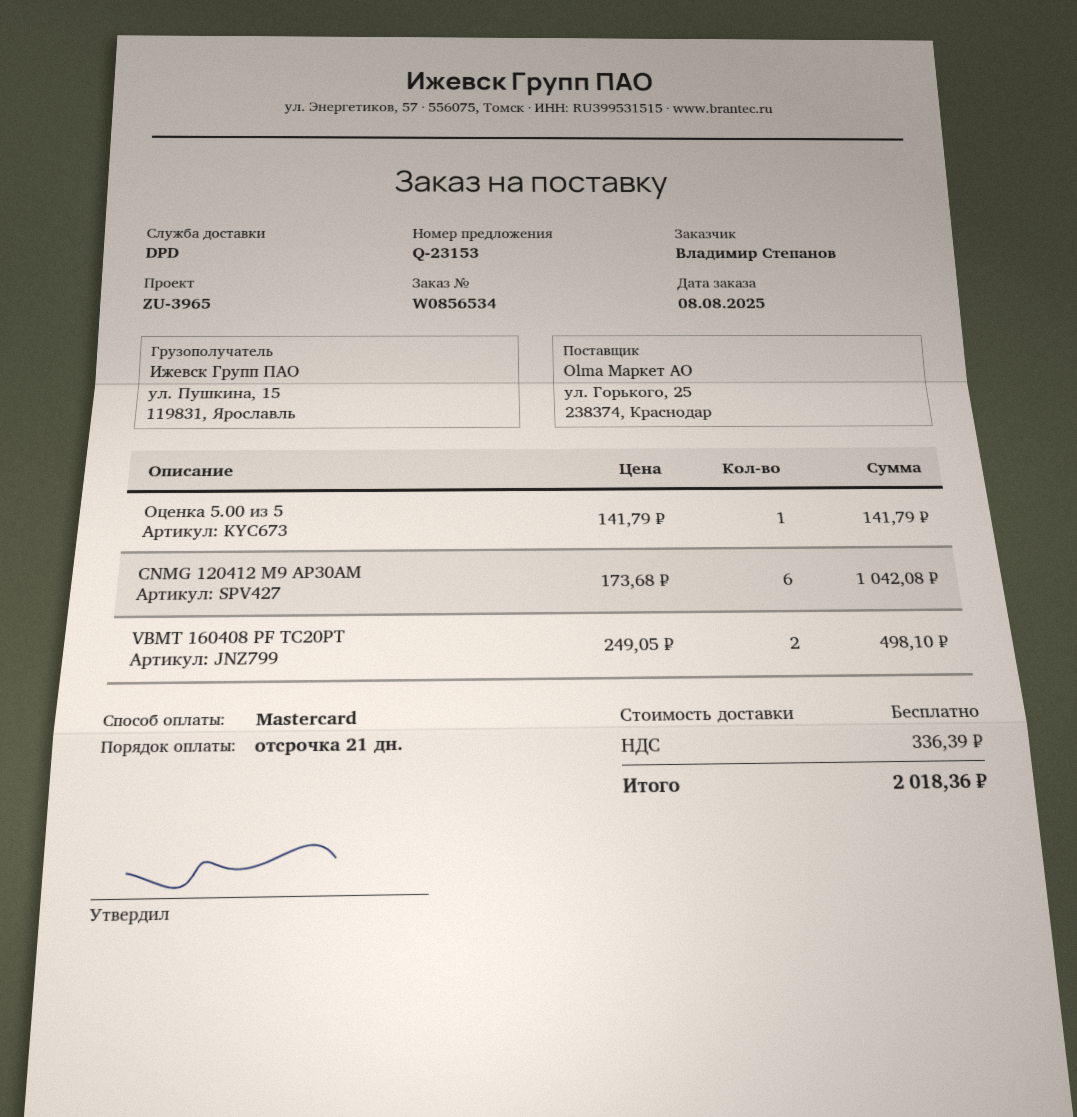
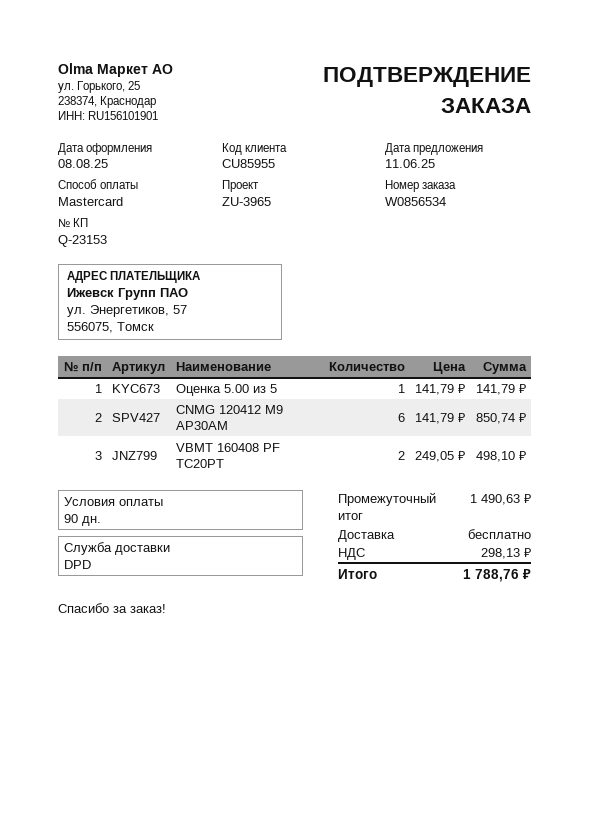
payment terms: 21 days -> 90 days
CNMG 120412 M9 AP30AM: 6 x 173.68 = 1042.08 -> 6 x 141.79 = 850.74
tax: 336.39 -> 298.13
total: 2018.36 -> 1788.76

